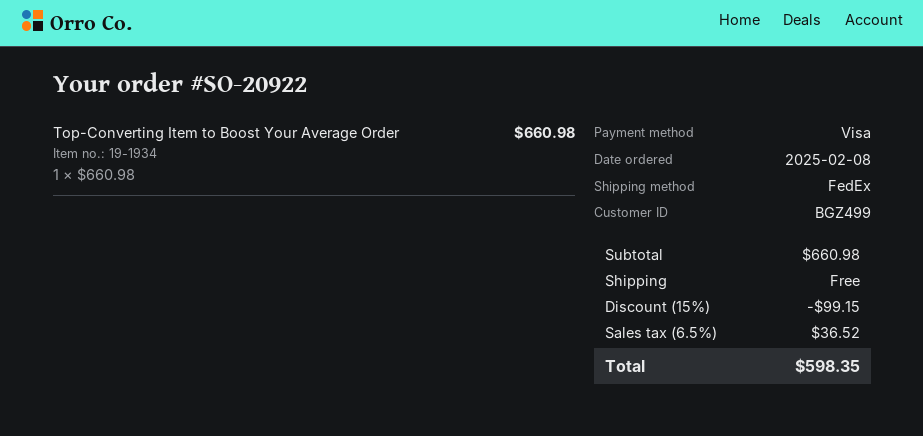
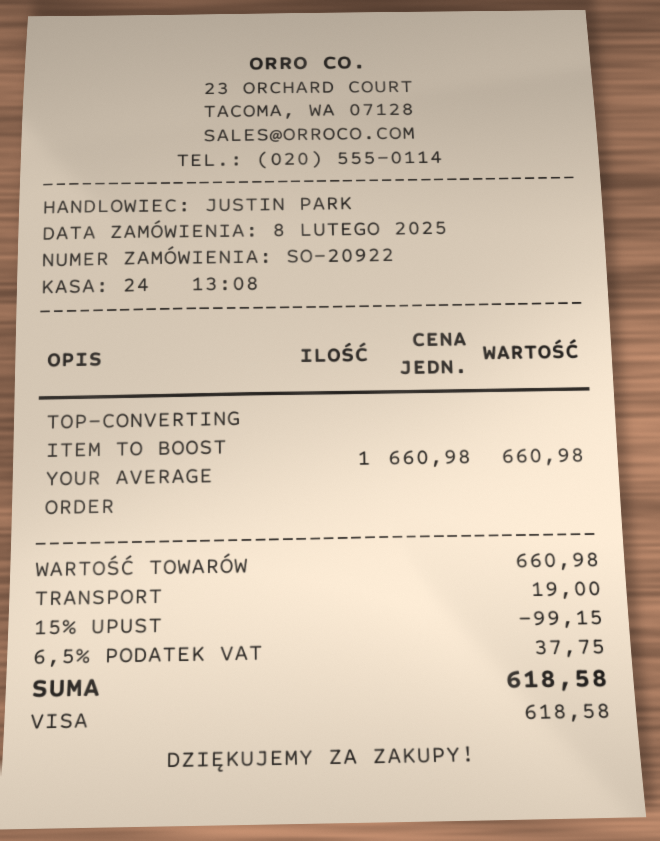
shipping: 0.00 -> 19.00
tax: 6.5% = 36.52 -> 6.5% = 37.75
total: 598.35 -> 618.58

